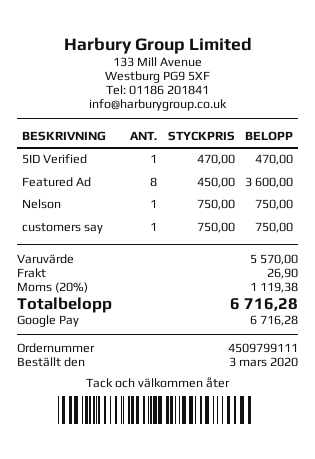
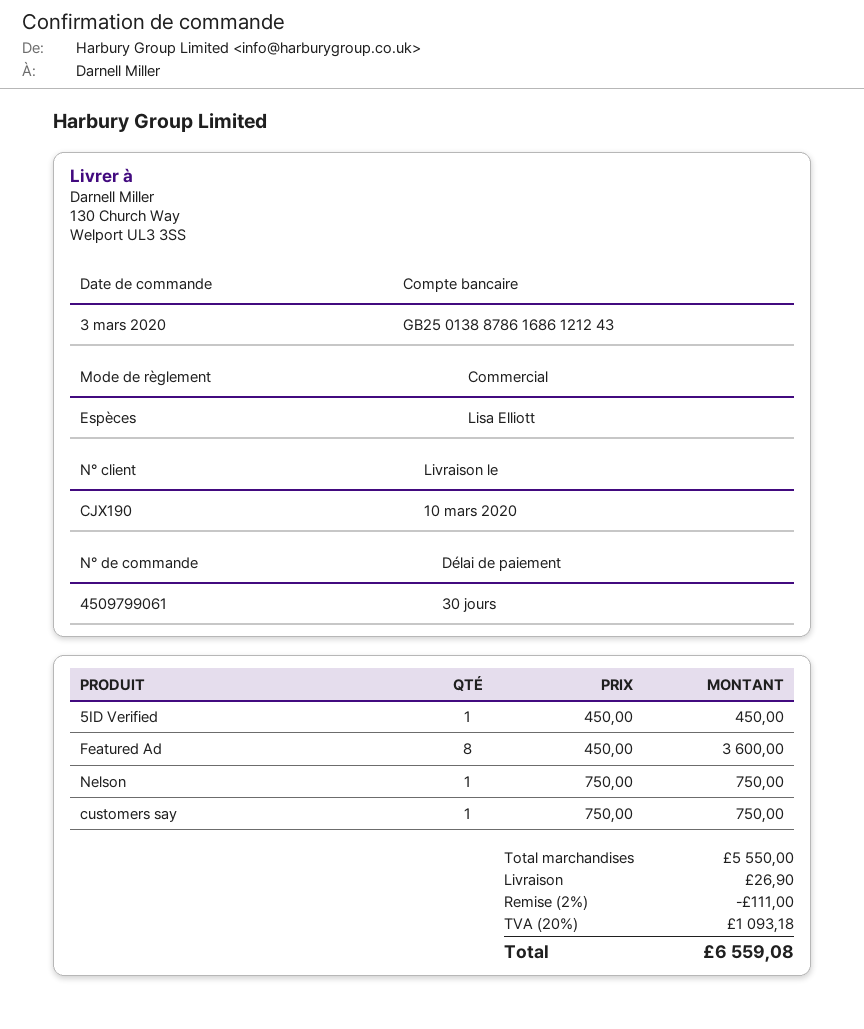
order number: 4509799111 -> 4509799061
payment method: Google Pay -> cash
5ID Verified: 1 x 470.00 = 470.00 -> 1 x 450.00 = 450.00
subtotal: 5570.00 -> 5550.00
discount: none -> 2% = 111.00
tax: 20% = 1119.38 -> 20% = 1093.18
total: 6716.28 -> 6559.08

